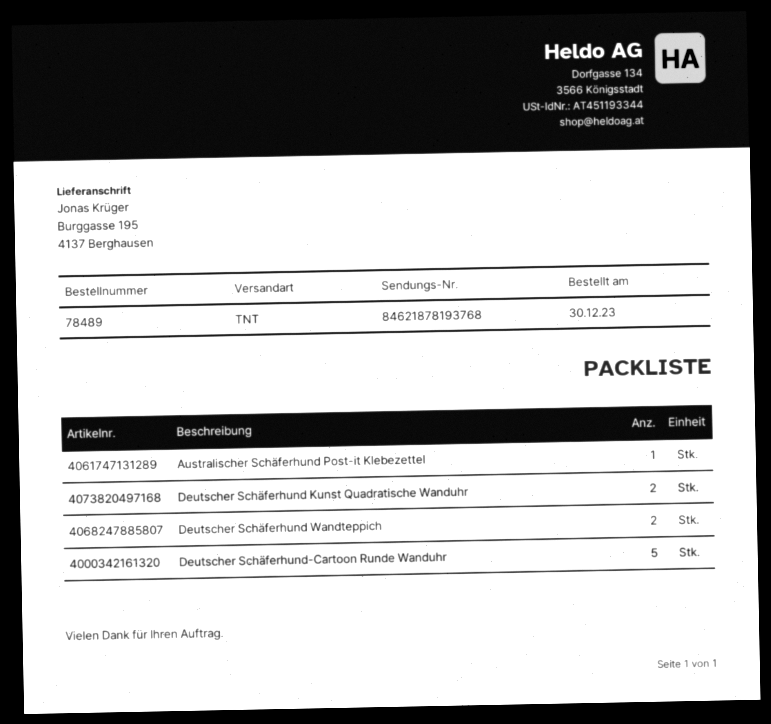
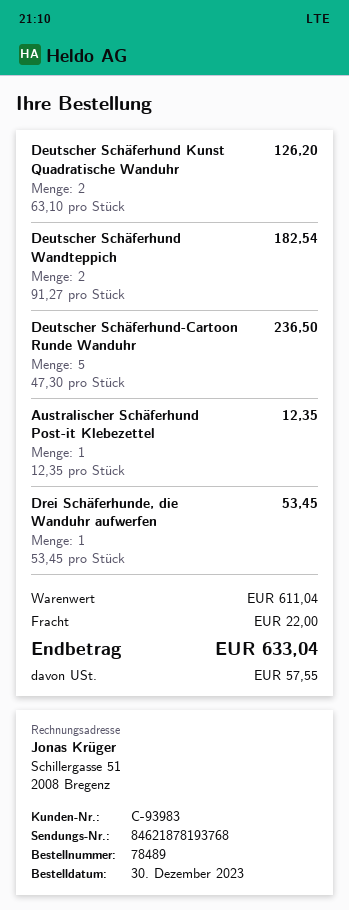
Drei Schäferhunde, die Wanduhr aufwerfen: none -> 1

